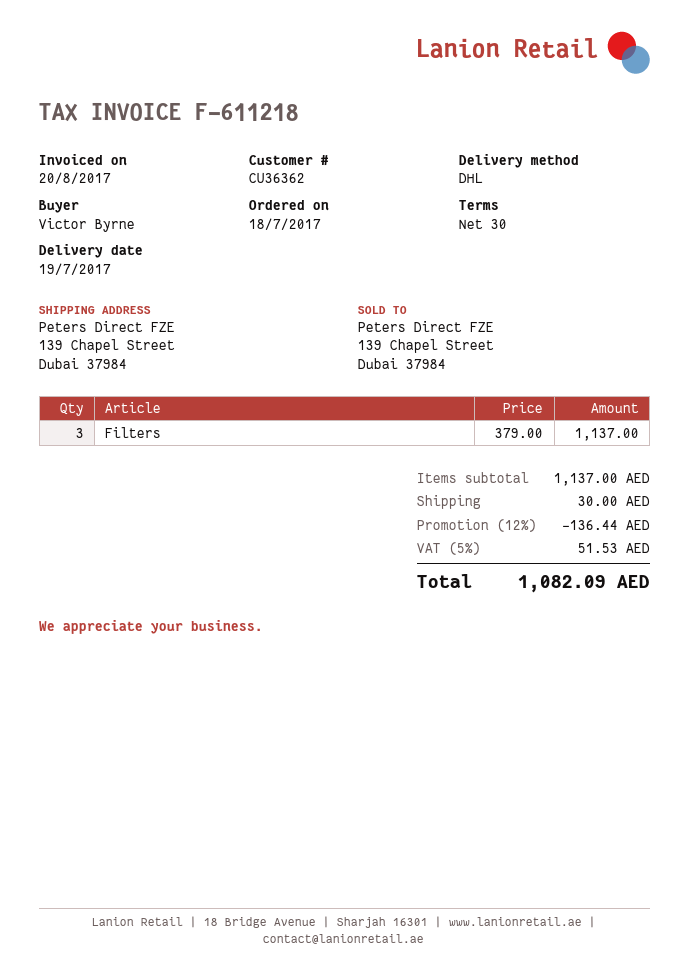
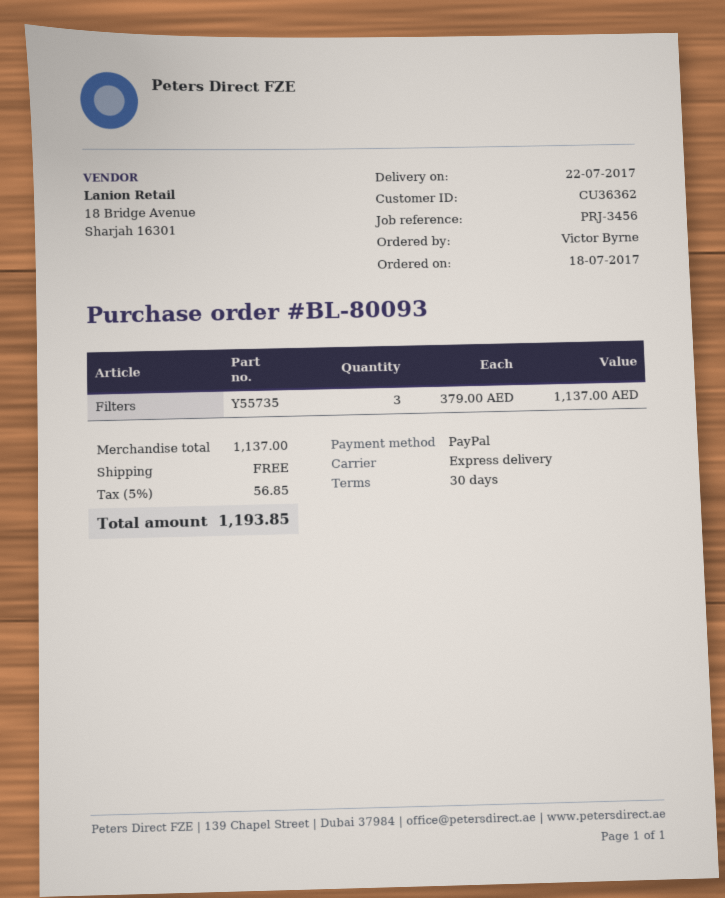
delivery date: 2017-07-19 -> 2017-07-22
shipping method: DHL -> express
discount: 12% = 136.44 -> none
shipping: 30.00 -> 0.00
tax: 5% = 51.53 -> 5% = 56.85
total: 1082.09 -> 1193.85

